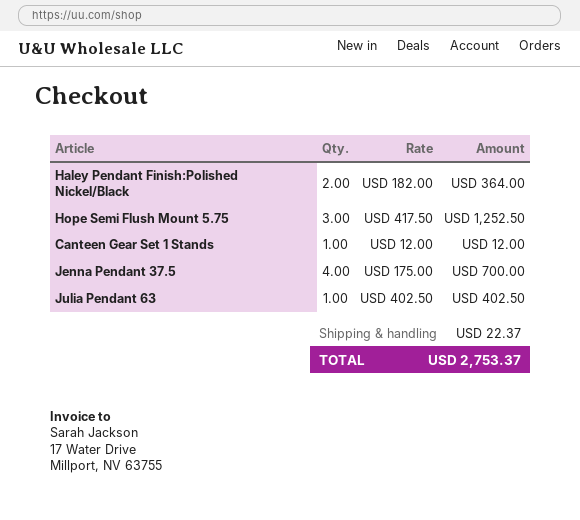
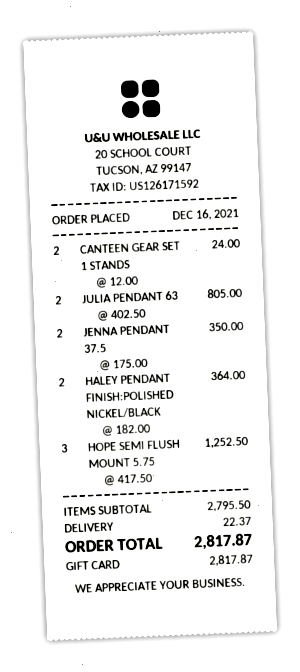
Canteen Gear Set 1 Stands: 1 x 12.00 = 12.00 -> 2 x 12.00 = 24.00
Jenna Pendant 37.5: 4 x 175.00 = 700.00 -> 2 x 175.00 = 350.00
Julia Pendant 63: 1 x 402.50 = 402.50 -> 2 x 402.50 = 805.00
total: 2753.37 -> 2817.87

